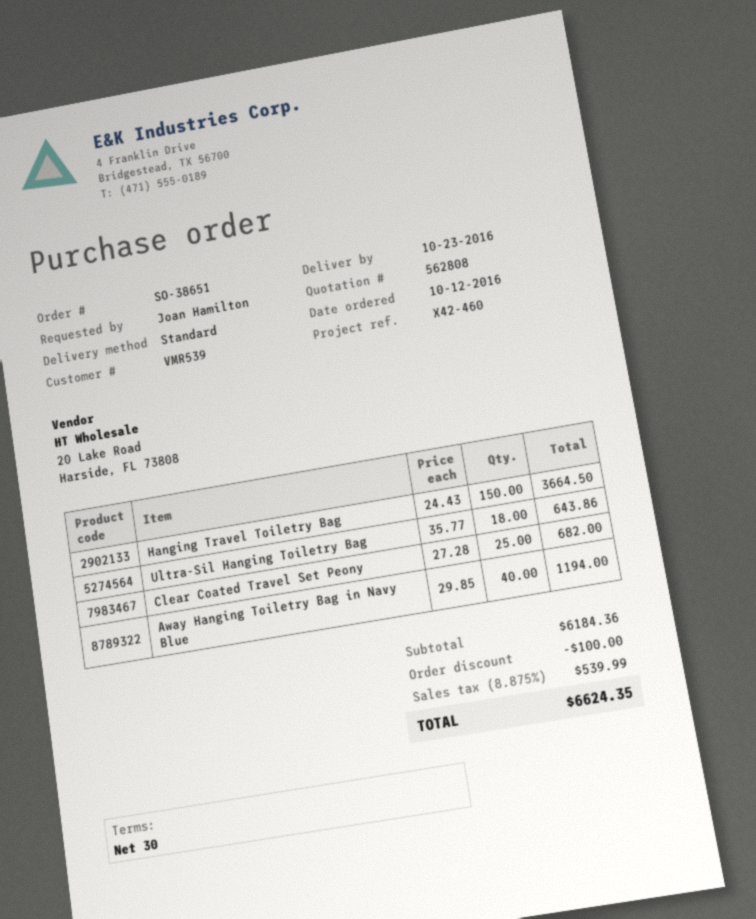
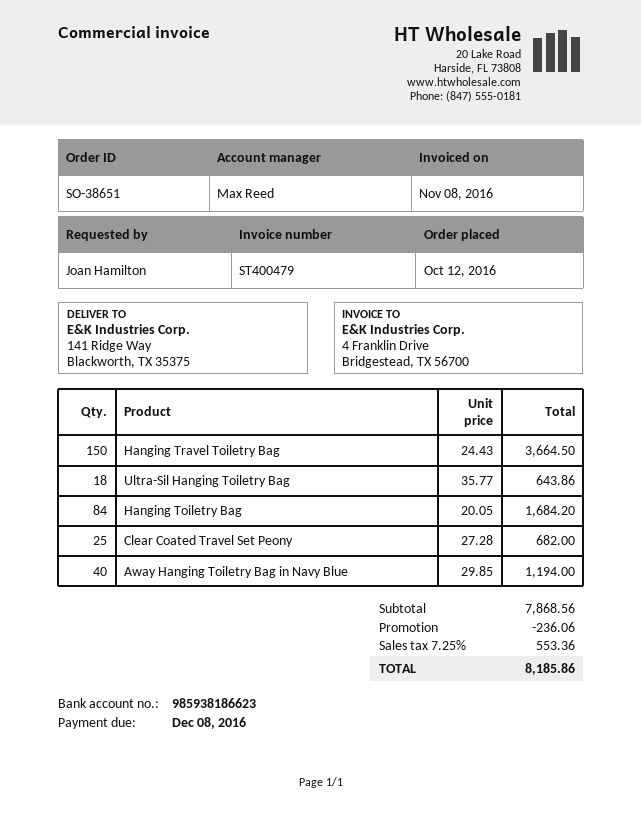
Hanging Toiletry Bag: none -> 84 x 20.05 = 1684.20
subtotal: 6184.36 -> 7868.56
discount: 100.00 -> 236.06
tax: 8.875% = 539.99 -> 7.25% = 553.36
total: 6624.35 -> 8185.86

